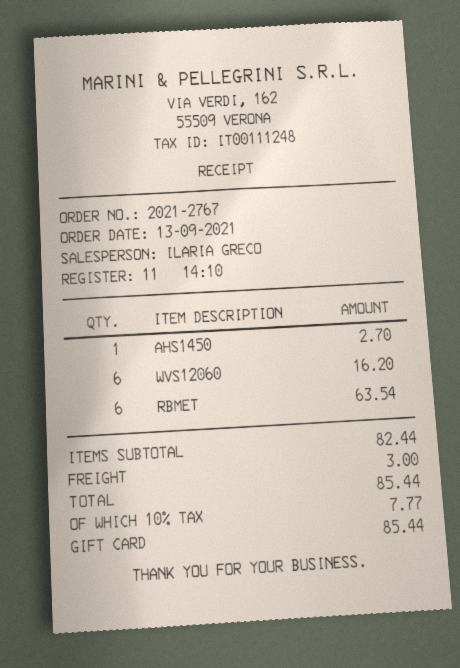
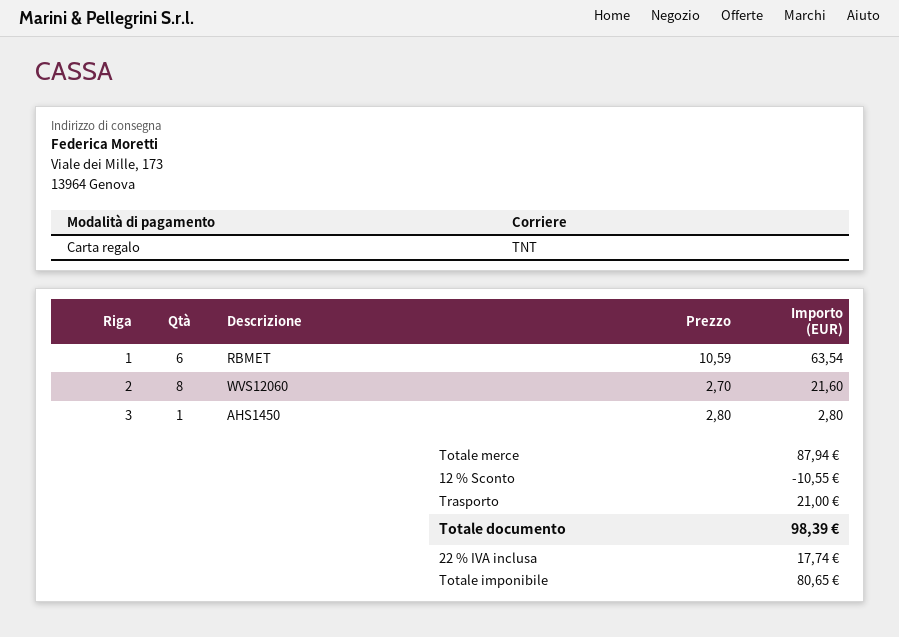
AHS1450: 1 for 2.70 -> 1 for 2.80
WVS12060: 6 for 16.20 -> 8 for 21.60
subtotal: 82.44 -> 87.94
discount: none -> 12% = 10.55
shipping: 3.00 -> 21.00
tax: 10% = 7.77 -> 22% = 17.74
total: 85.44 -> 98.39

